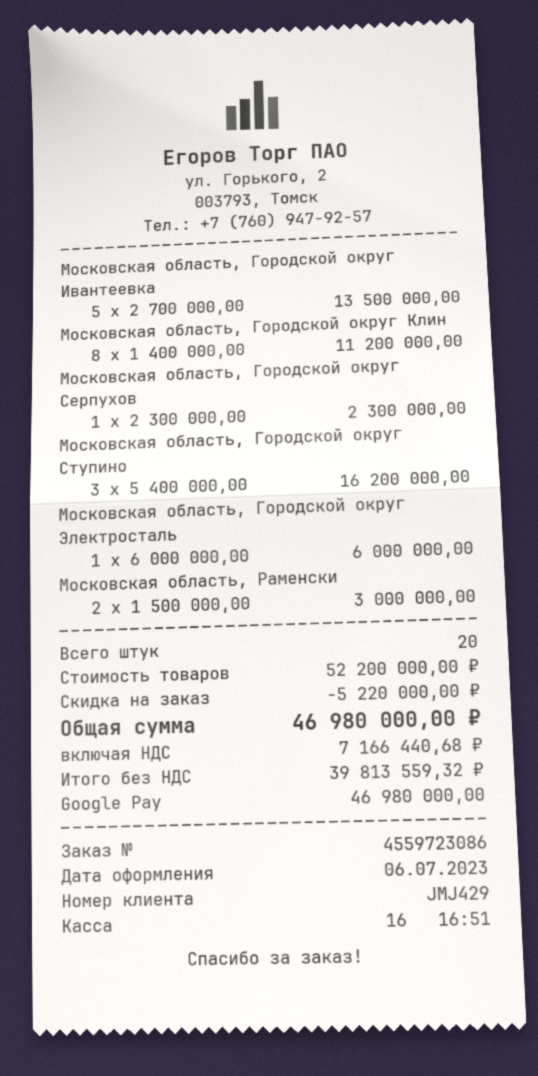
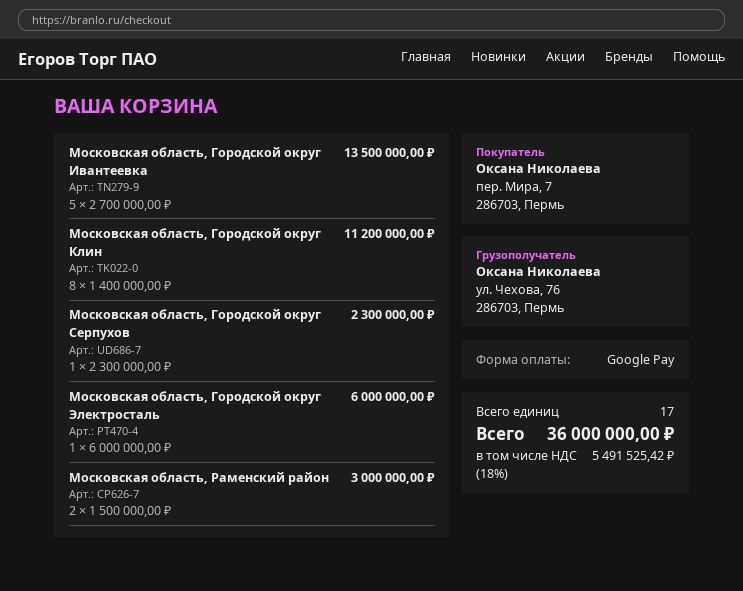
Московская область, Городской округ Ступино: 3 x 5400000.00 = 16200000.00 -> none
total quantity: 20 -> 17
discount: 5220000.00 -> none
tax: 7166440.68 -> 5491525.42
total: 46980000.00 -> 36000000.00

